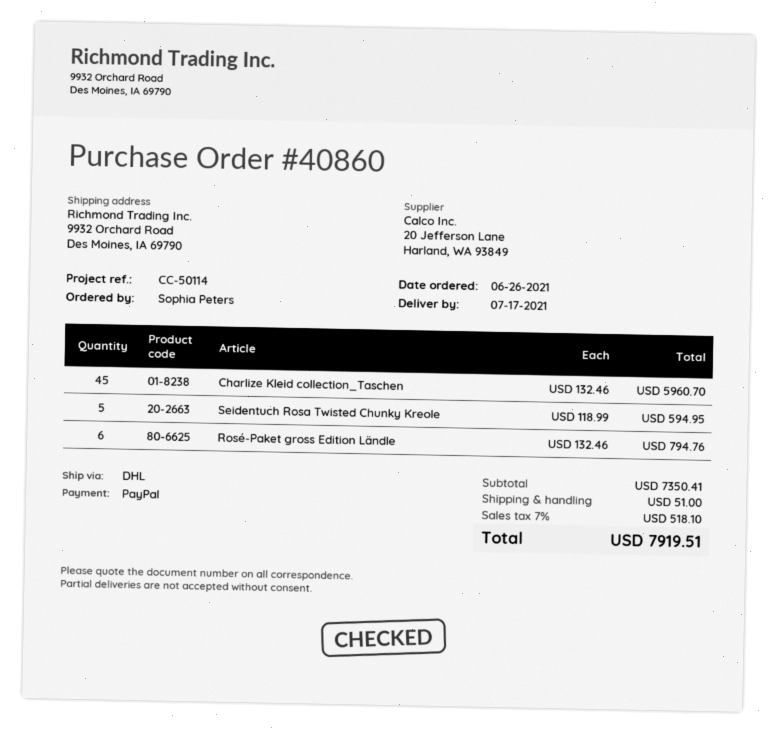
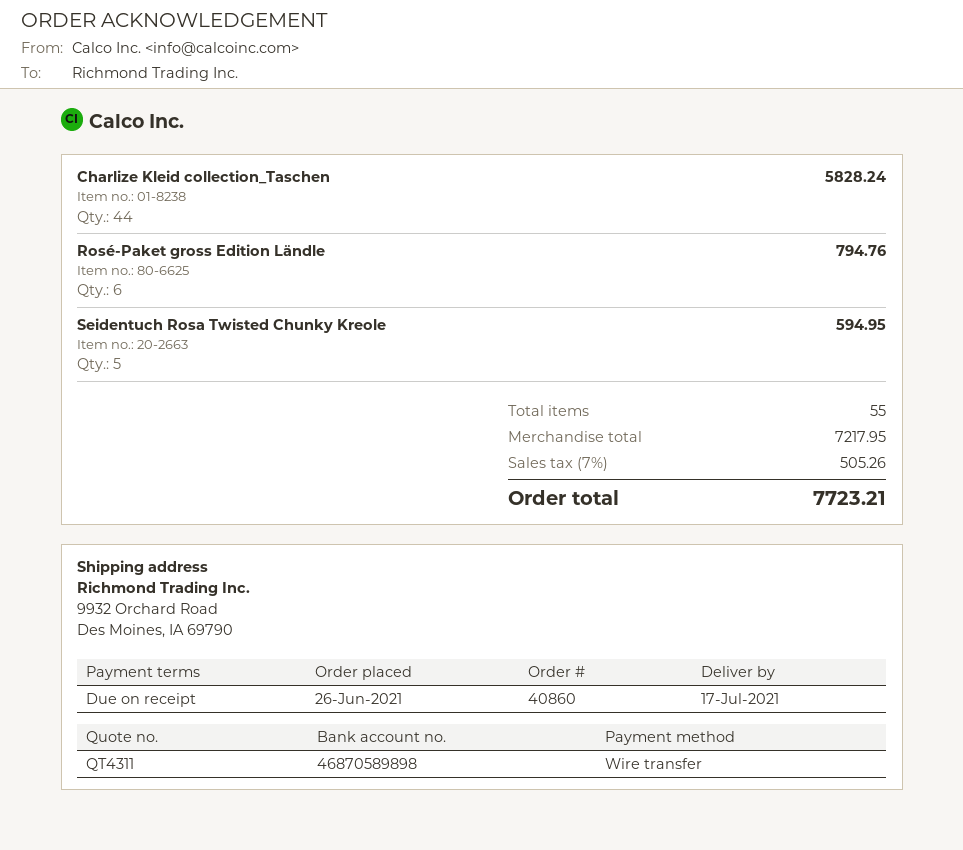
payment method: PayPal -> bank transfer
Charlize Kleid collection_Taschen: 45 for 5960.70 -> 44 for 5828.24
subtotal: 7350.41 -> 7217.95
shipping: 51.00 -> none
tax: 7% = 518.10 -> 7% = 505.26
total: 7919.51 -> 7723.21

